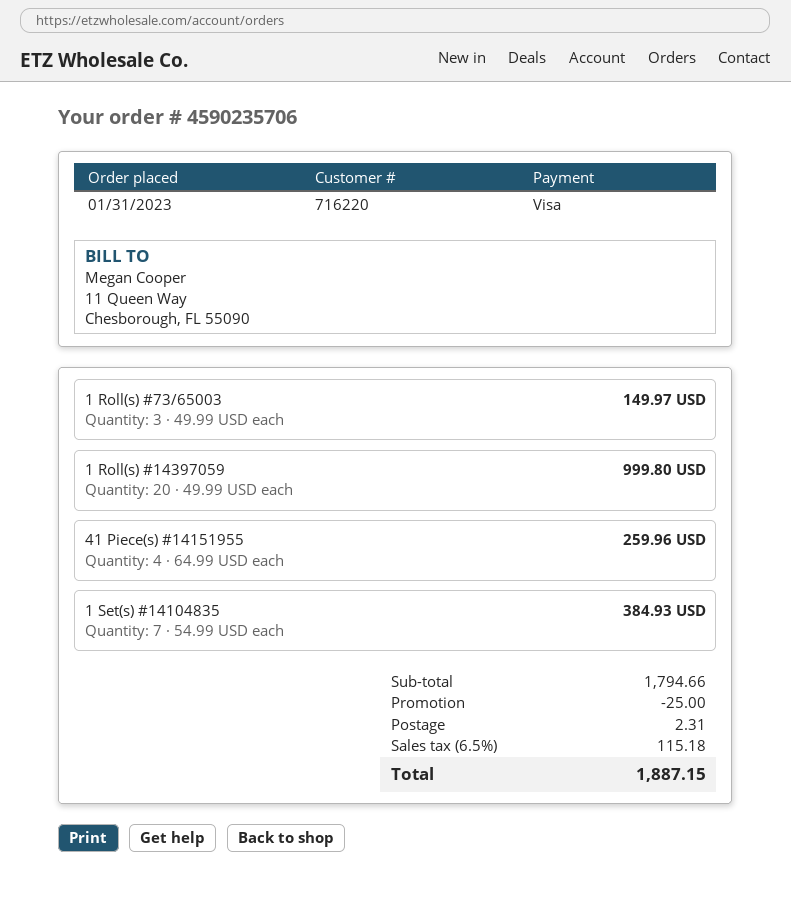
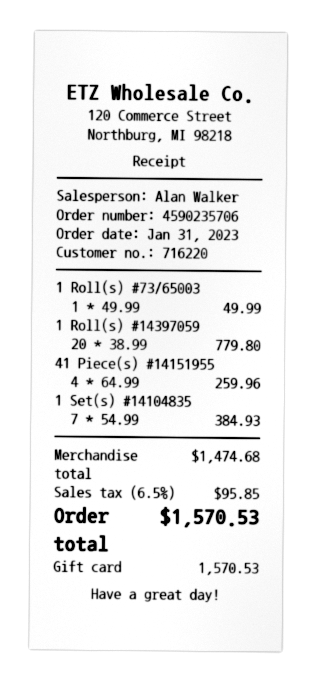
payment method: Visa -> gift card
1 Roll(s) #73/65003: 3 x 49.99 = 149.97 -> 1 x 49.99 = 49.99
1 Roll(s) #14397059: 20 x 49.99 = 999.80 -> 20 x 38.99 = 779.80
subtotal: 1794.66 -> 1474.68
discount: 25.00 -> none
shipping: 2.31 -> none
tax: 6.5% = 115.18 -> 6.5% = 95.85
total: 1887.15 -> 1570.53

